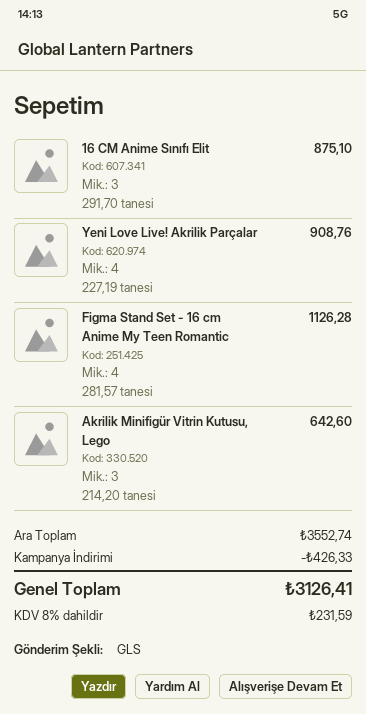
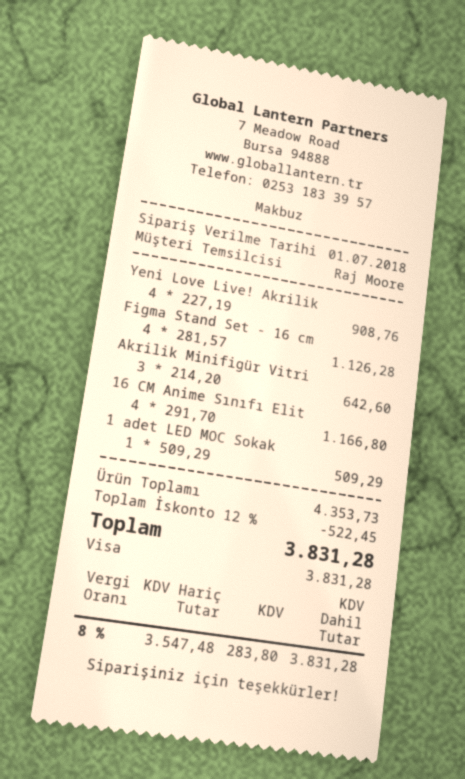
16 CM Anime Sınıfı Elit: 3 x 291.70 = 875.10 -> 4 x 291.70 = 1166.80
1 adet LED MOC Sokak: none -> 1 x 509.29 = 509.29
subtotal: 3552.74 -> 4353.73
discount: 426.33 -> 522.45
tax: 8% = 231.59 -> 8% = 283.80
total: 3126.41 -> 3831.28

